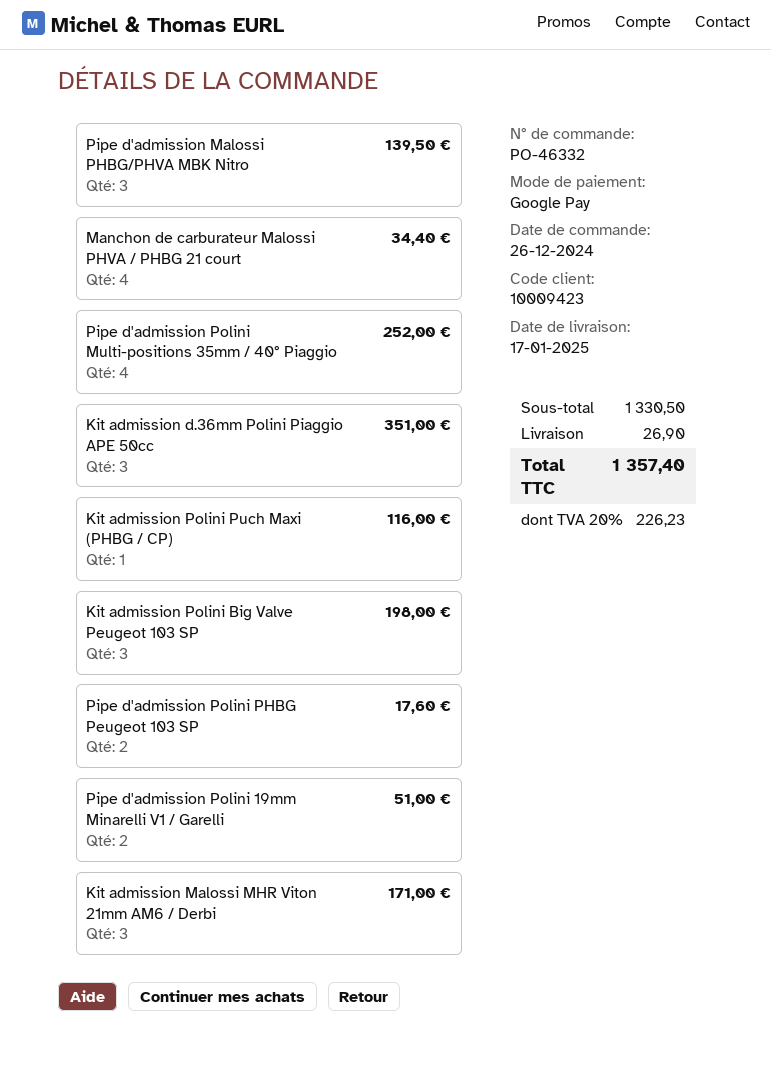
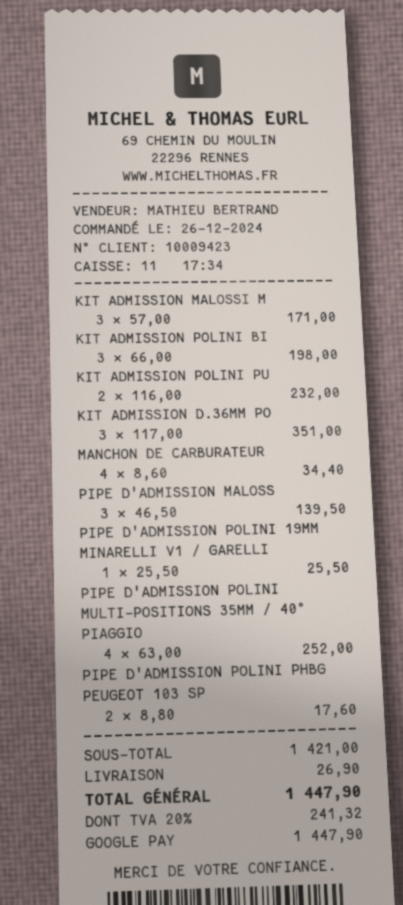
Kit admission Polini Puch Maxi (PHBG / CP): 1 for 116.00 -> 2 for 232.00
Pipe d'admission Polini 19mm Minarelli V1 / Garelli: 2 for 51.00 -> 1 for 25.50
subtotal: 1330.50 -> 1421.00
tax: 20% = 226.23 -> 20% = 241.32
total: 1357.40 -> 1447.90

